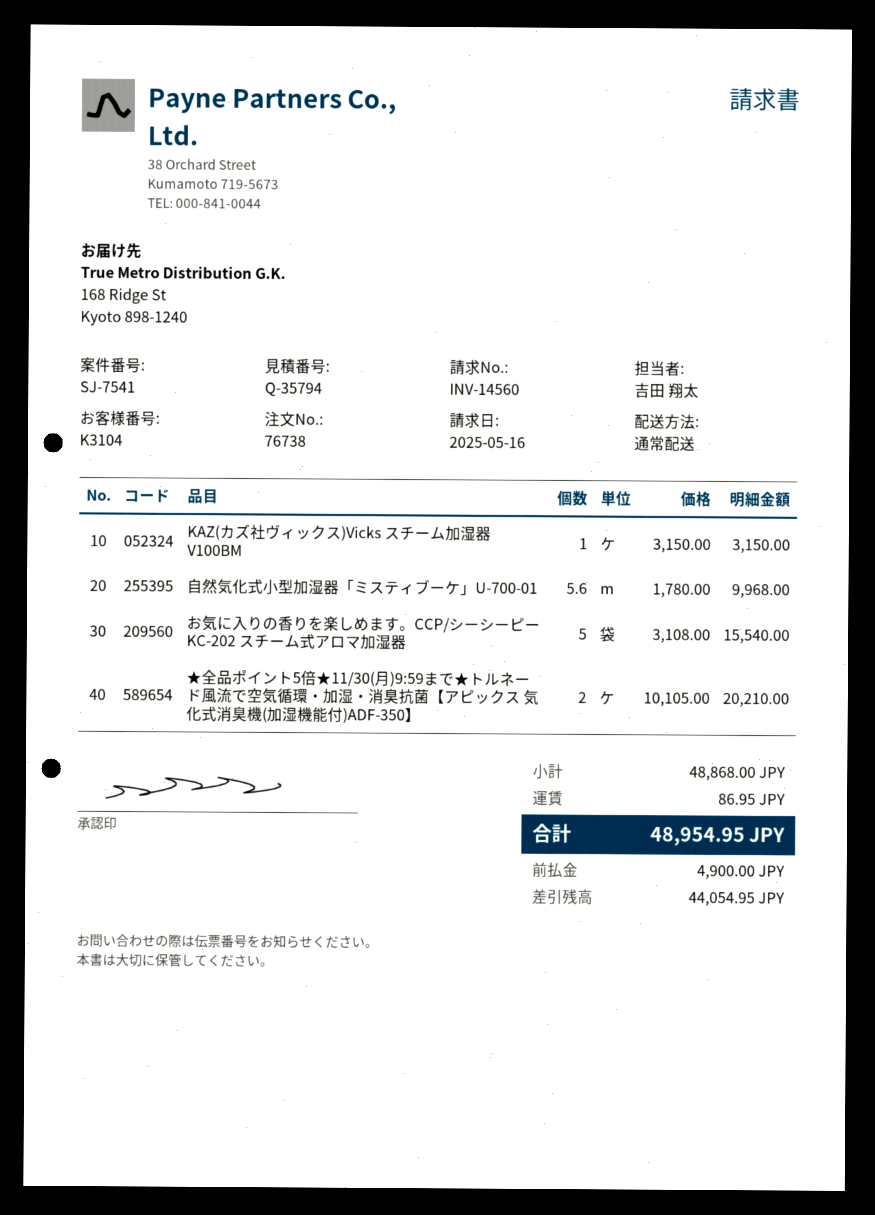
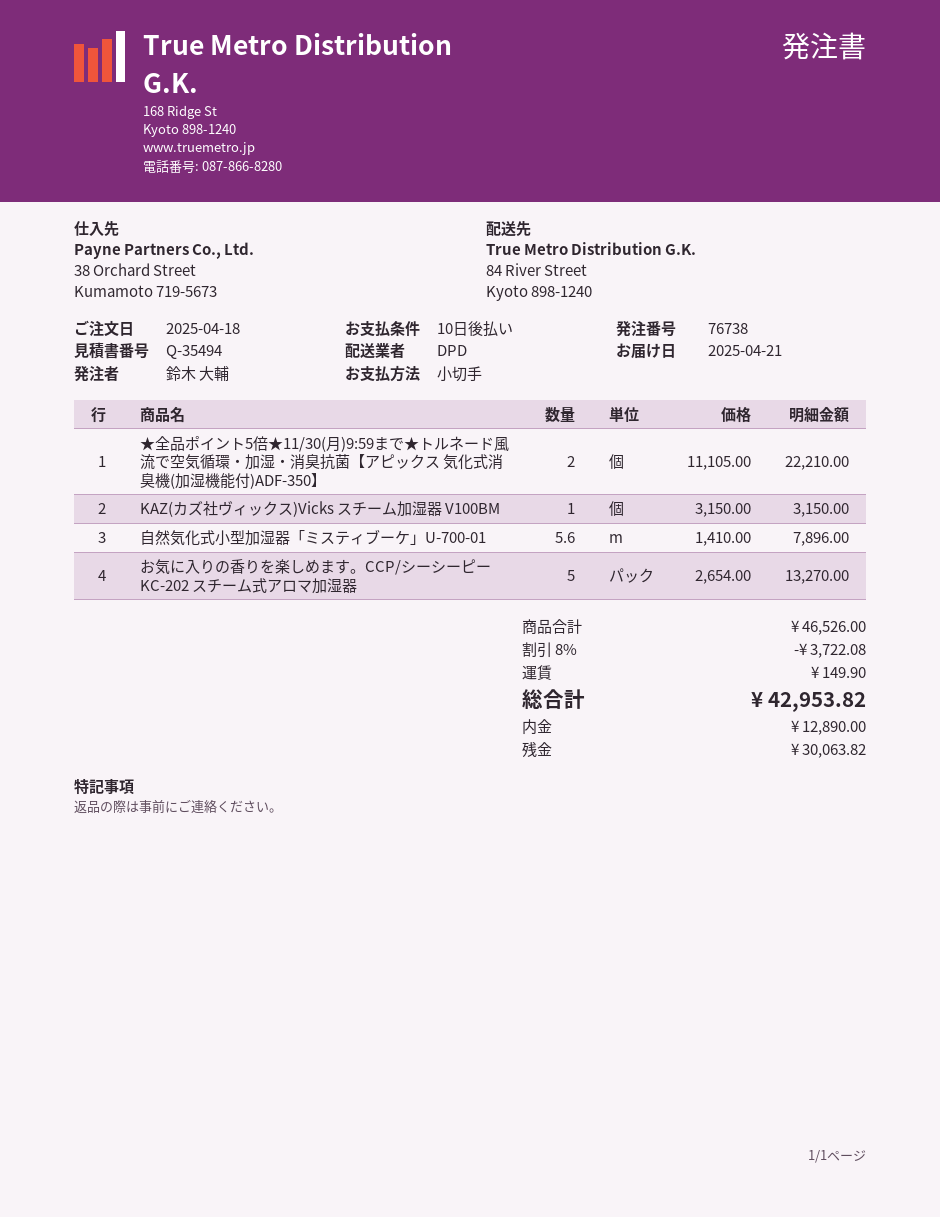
quote number: Q-35794 -> Q-35494
shipping method: standard -> DPD
ship to: 168 Ridge St, Kyoto 898-1240 -> 84 River Street, Kyoto 898-1240
自然気化式小型加湿器「ミスティブーケ」U-700-01: 5.6 x 1780.00 = 9968.00 -> 5.6 x 1410.00 = 7896.00
お気に入りの香りを楽しめます。CCP/シーシーピー KC-202 スチーム式アロマ加湿器: 5 x 3108.00 = 15540.00 -> 5 x 2654.00 = 13270.00
★全品ポイント5倍★11/30(月)9:59まで★トルネード風流で空気循環・加湿・消臭抗菌【アピックス 気化式消臭機(加湿機能付)ADF-350】: 2 x 10105.00 = 20210.00 -> 2 x 11105.00 = 22210.00
subtotal: 48868.00 -> 46526.00
discount: none -> 8% = 3722.08
shipping: 86.95 -> 149.90
total: 48954.95 -> 42953.82
deposit: 4900.00 -> 12890.00
balance: 44054.95 -> 30063.82

